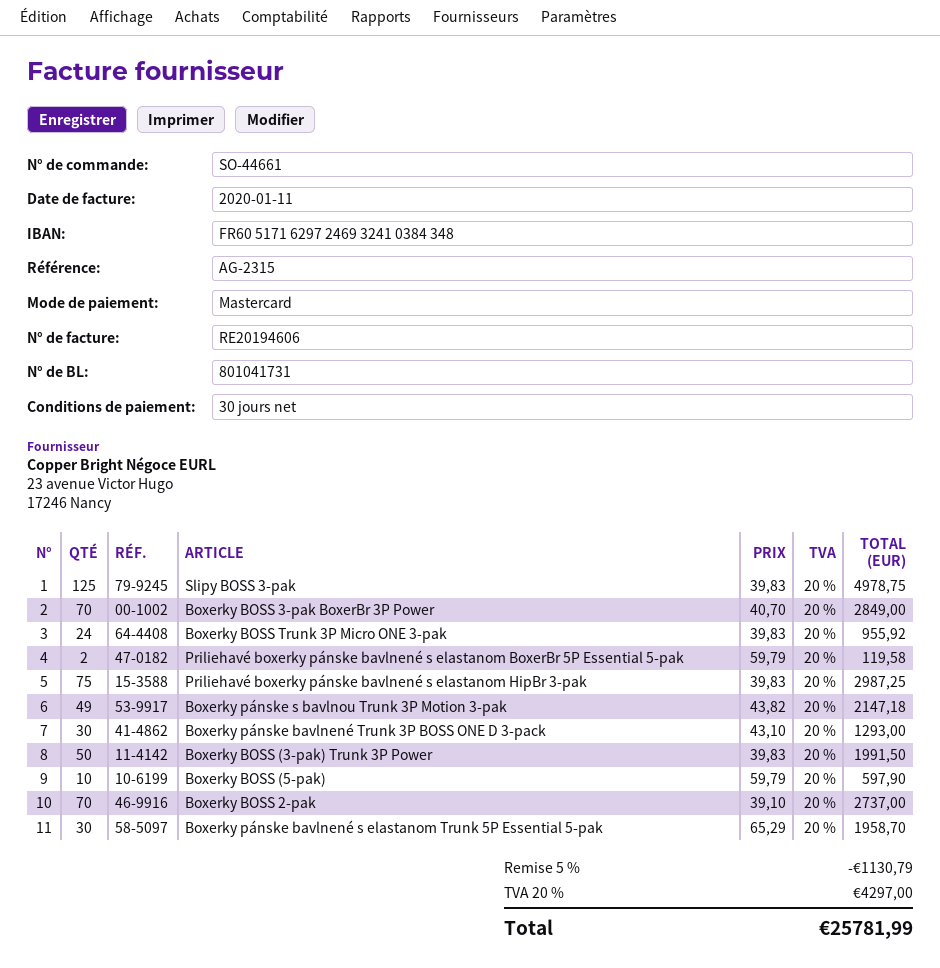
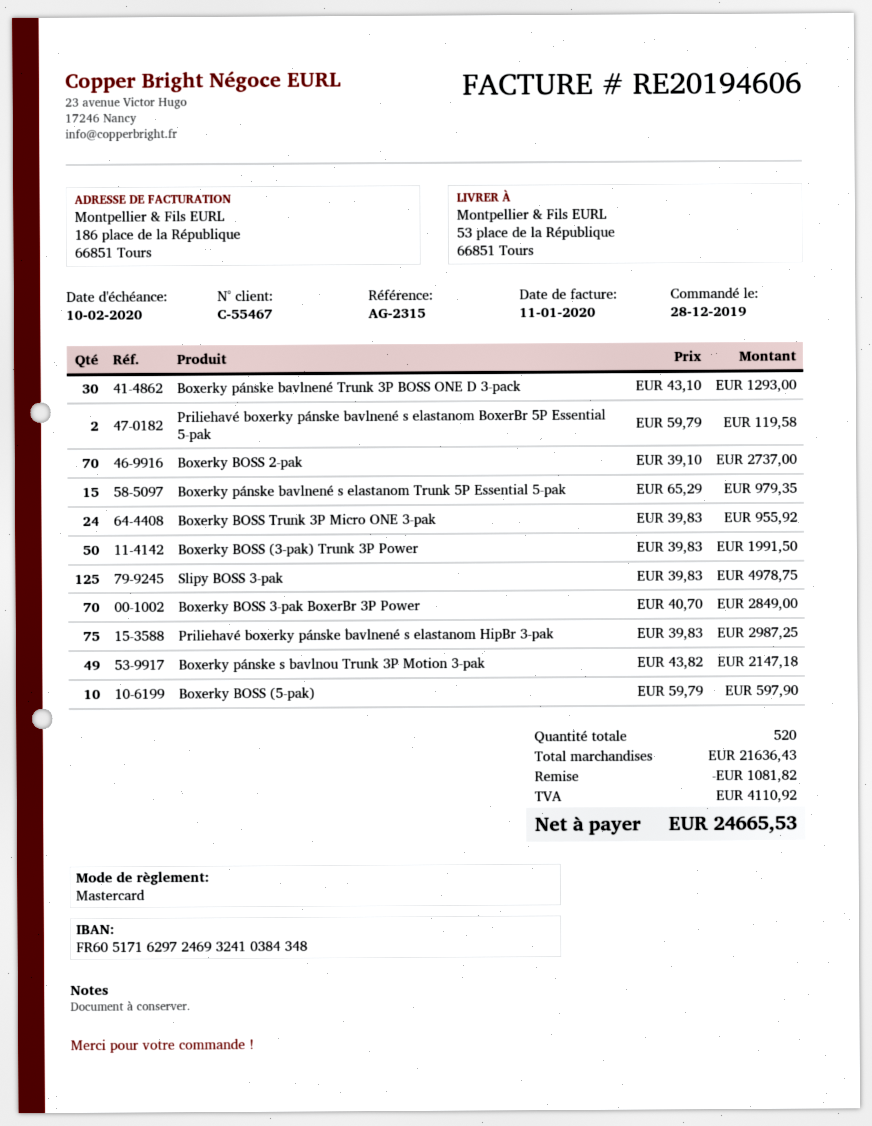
Boxerky pánske bavlnené s elastanom Trunk 5P Essential 5-pak: 30 x 65.29 = 1958.70 -> 15 x 65.29 = 979.35
discount: 1130.79 -> 1081.82
tax: 4297.00 -> 4110.92
total: 25781.99 -> 24665.53

